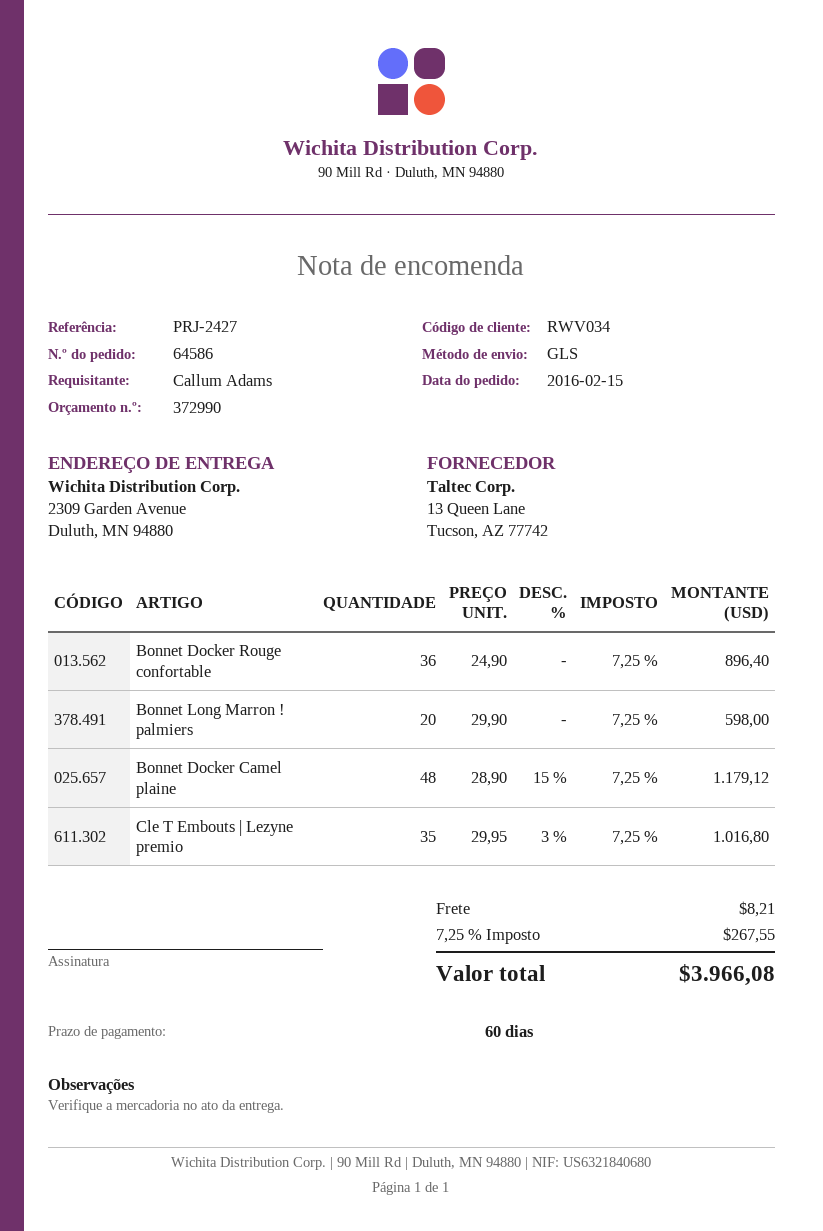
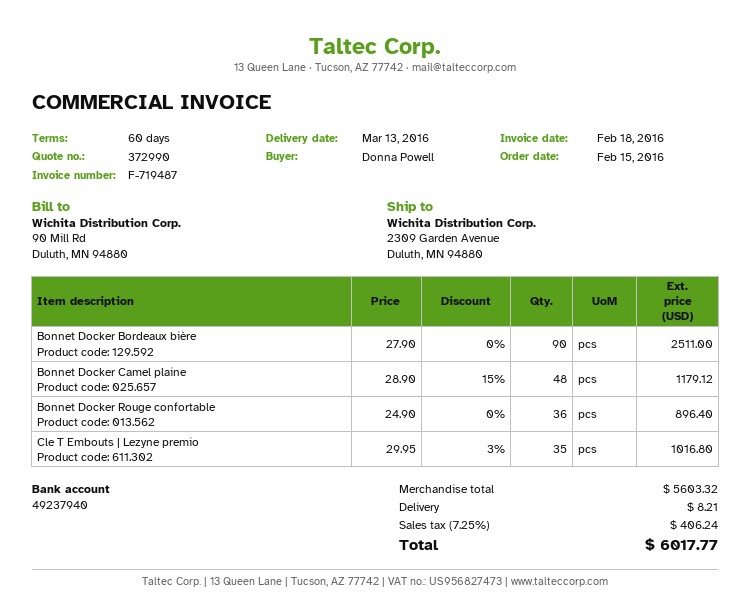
ordered by: Callum Adams -> Donna Powell
Bonnet Long Marron ! palmiers: 20 x 29.90 = 598.00 -> none
Bonnet Docker Bordeaux bière: none -> 90 x 27.90 = 2511.00
tax: 7.25% = 267.55 -> 7.25% = 406.24
total: 3966.08 -> 6017.77

